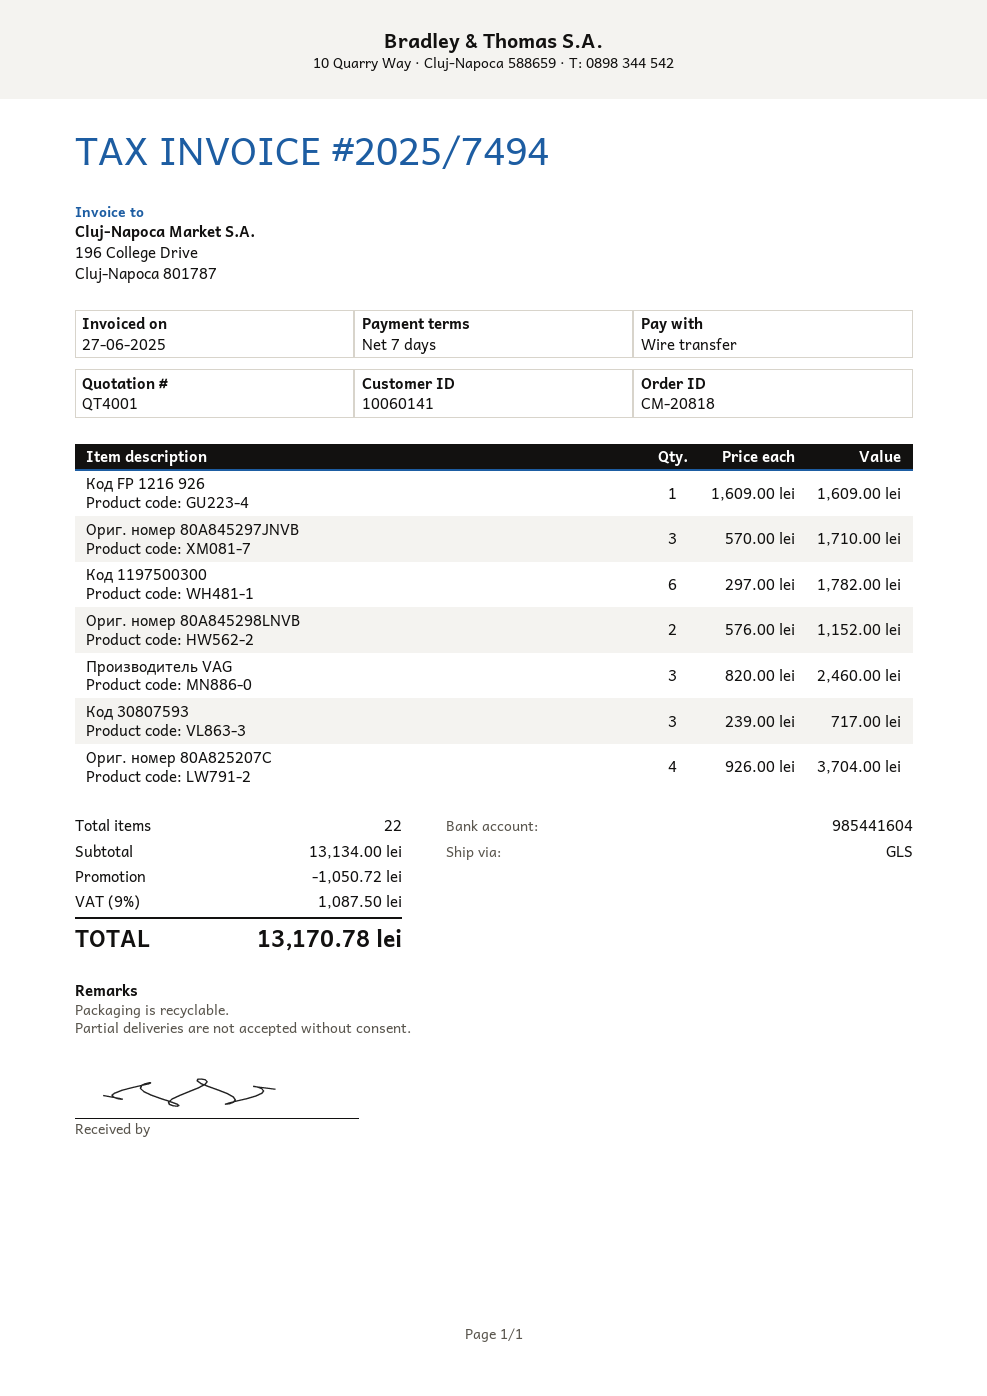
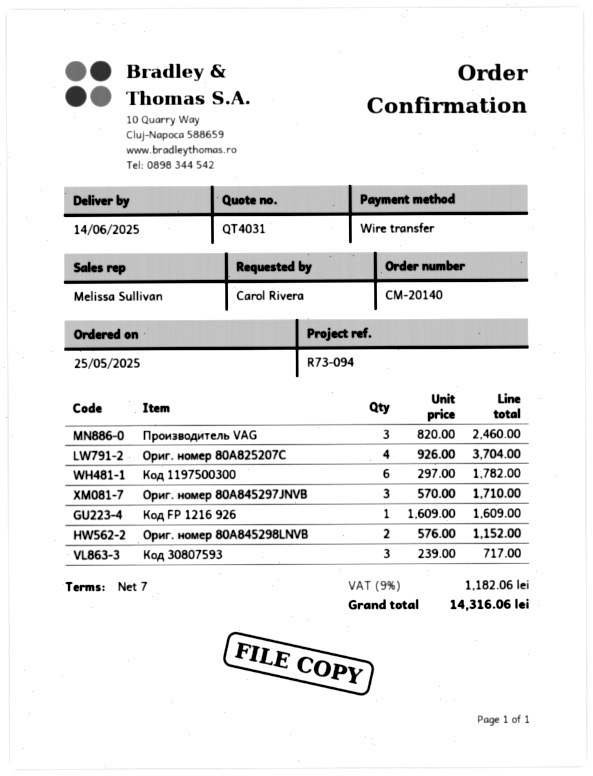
quote number: QT4001 -> QT4031
order number: CM-20818 -> CM-20140
discount: 1050.72 -> none
tax: 9% = 1087.50 -> 9% = 1182.06
total: 13170.78 -> 14316.06

